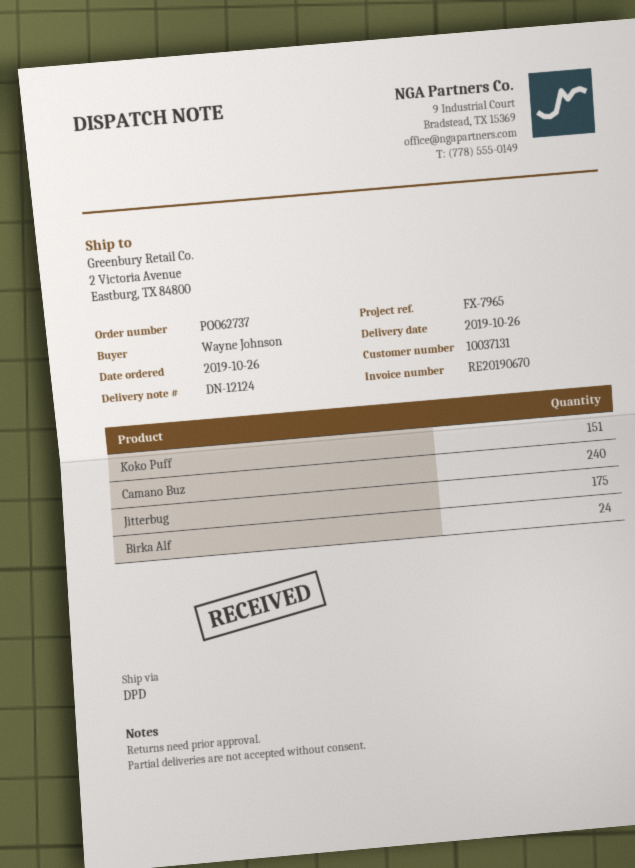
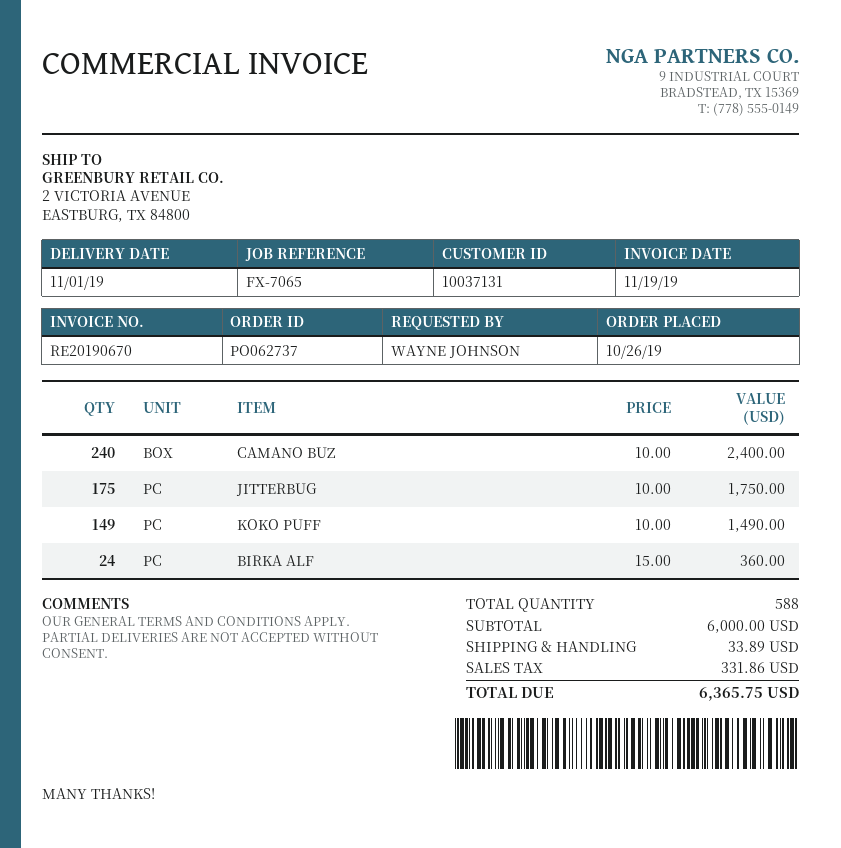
delivery date: 2019-10-26 -> 2019-11-01
reference: FX-7965 -> FX-7065
Koko Puff: 151 -> 149

